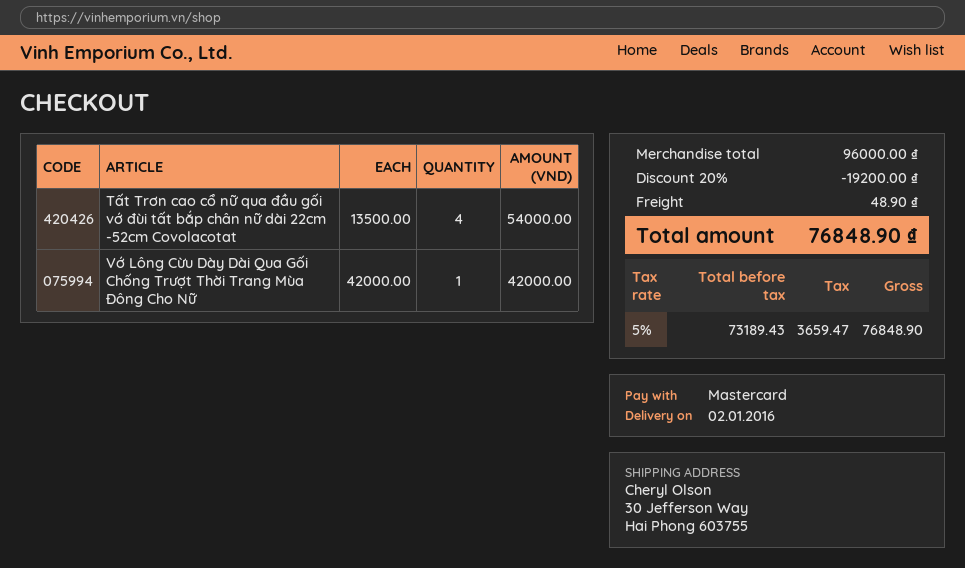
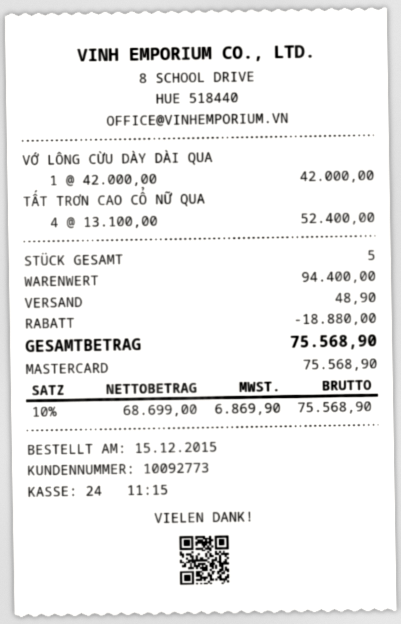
Tất Trơn cao cổ nữ qua đầu gối vớ đùi tất bắp chân nữ dài 22cm -52cm Covolacotat: 4 x 13500.00 = 54000.00 -> 4 x 13100.00 = 52400.00
subtotal: 96000.00 -> 94400.00
discount: 19200.00 -> 18880.00
net: 73189.43 -> 68699.00
tax: 5% = 3659.47 -> 10% = 6869.90
total: 76848.90 -> 75568.90

